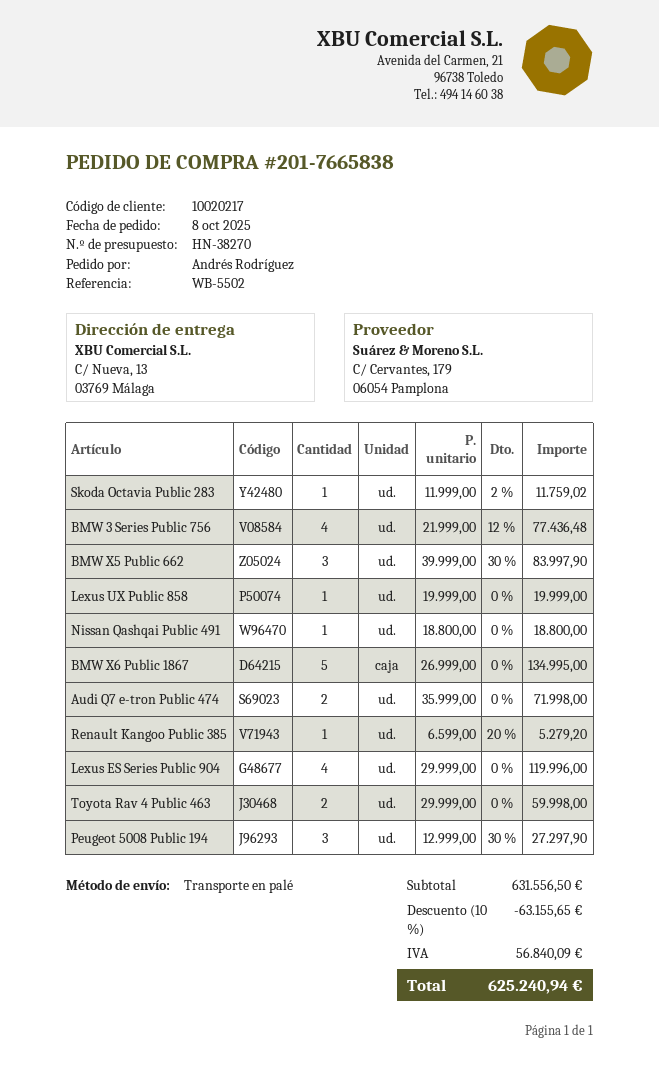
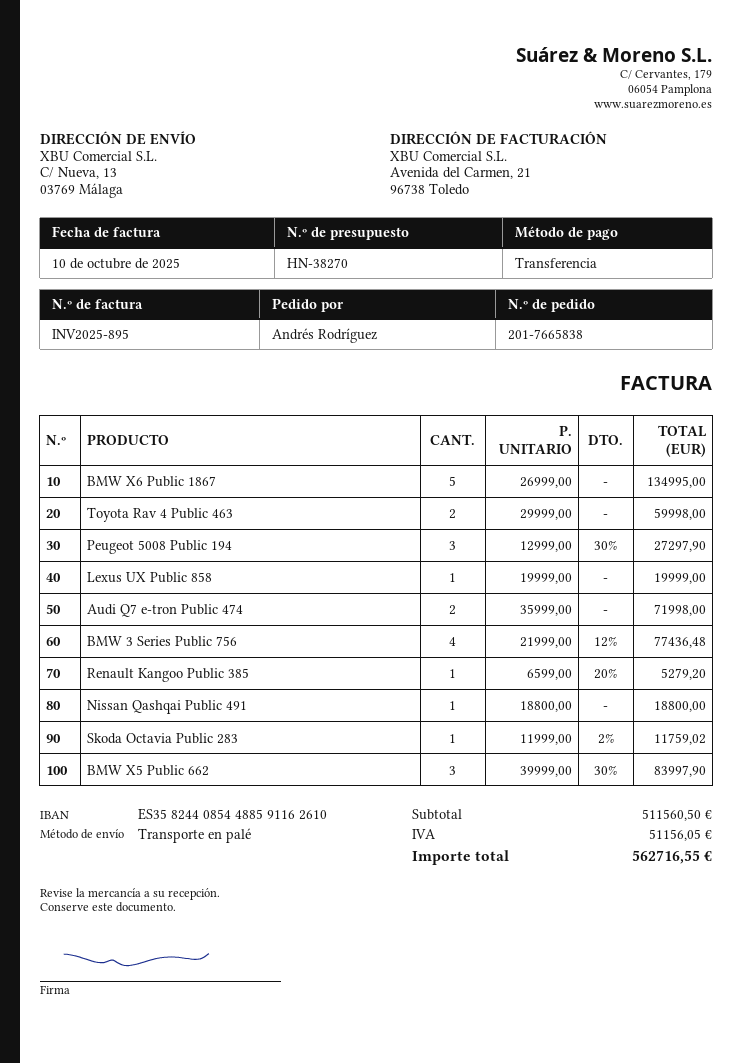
Lexus ES Series Public 904: 4 x 29999.00 = 119996.00 -> none
subtotal: 631556.50 -> 511560.50
discount: 10% = 63155.65 -> none
tax: 56840.09 -> 51156.05
total: 625240.94 -> 562716.55

